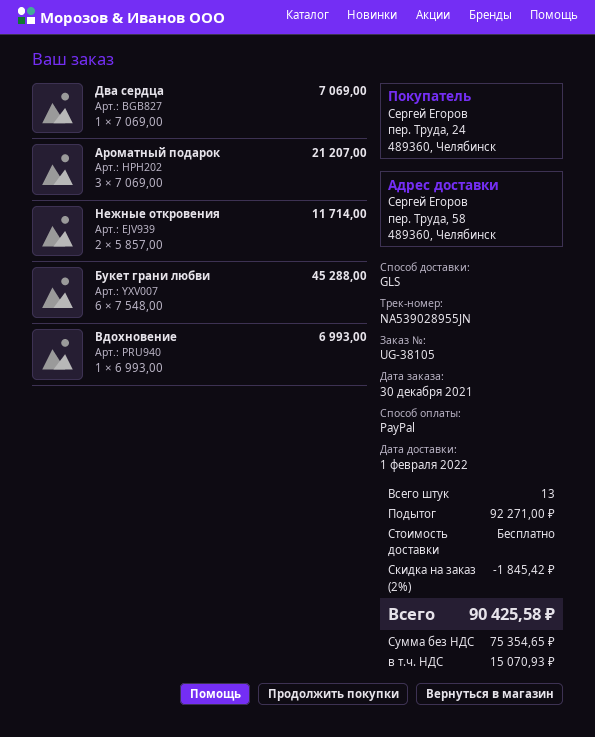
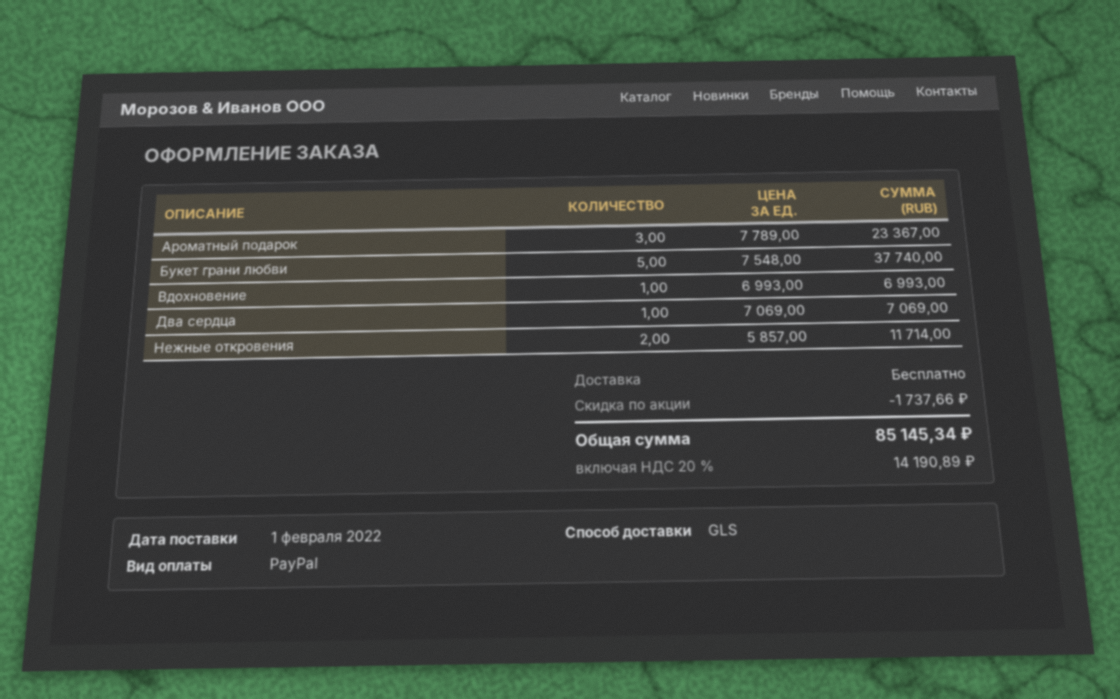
Ароматный подарок: 3 x 7069.00 = 21207.00 -> 3 x 7789.00 = 23367.00
Букет грани любви: 6 x 7548.00 = 45288.00 -> 5 x 7548.00 = 37740.00
discount: 1845.42 -> 1737.66
tax: 15070.93 -> 14190.89
total: 90425.58 -> 85145.34

